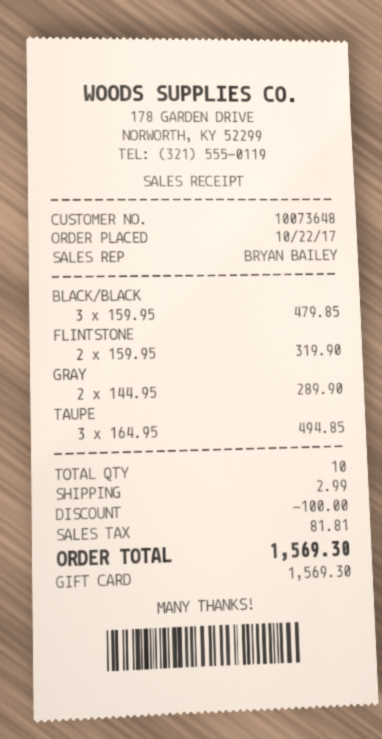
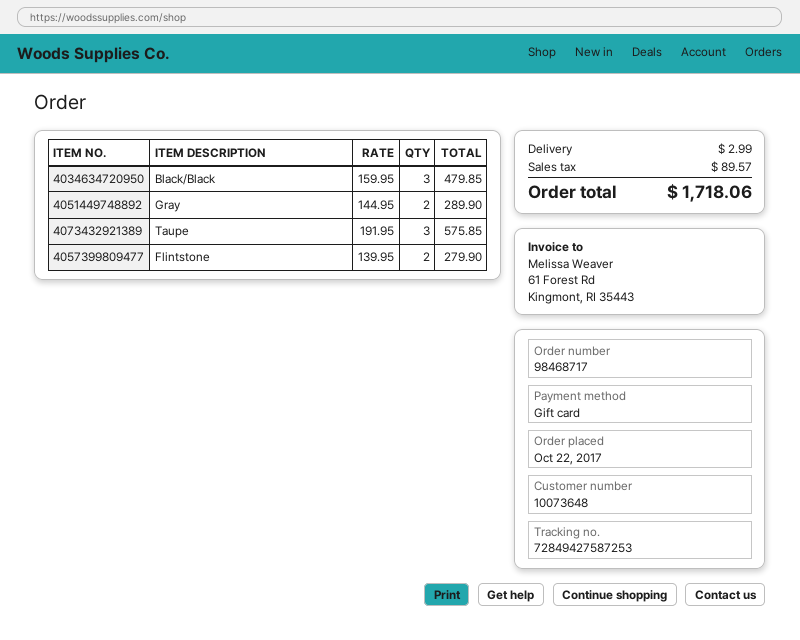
FLINTSTONE: 2 x 159.95 = 319.90 -> 2 x 139.95 = 279.90
TAUPE: 3 x 164.95 = 494.85 -> 3 x 191.95 = 575.85
discount: 100.00 -> none
tax: 81.81 -> 89.57
total: 1569.30 -> 1718.06

